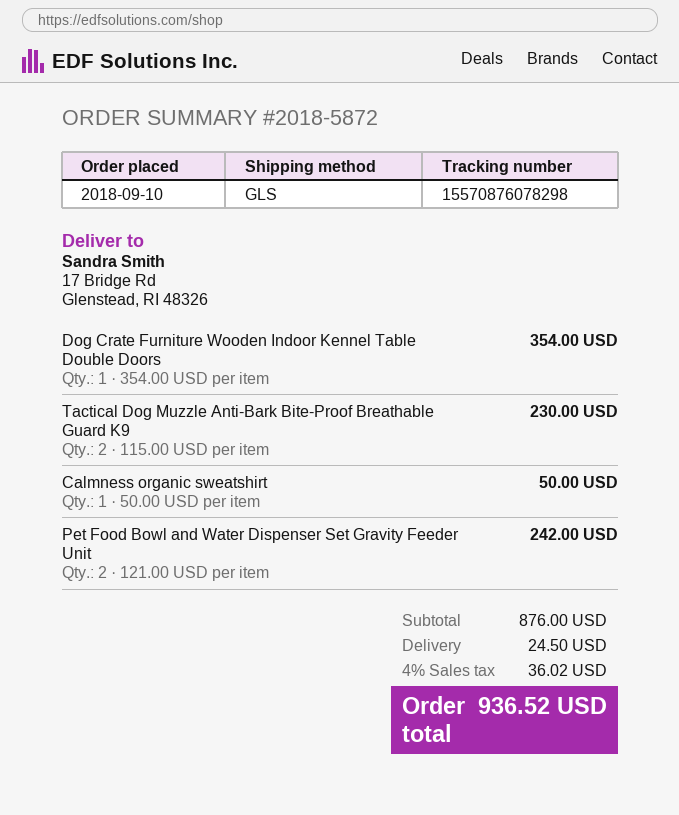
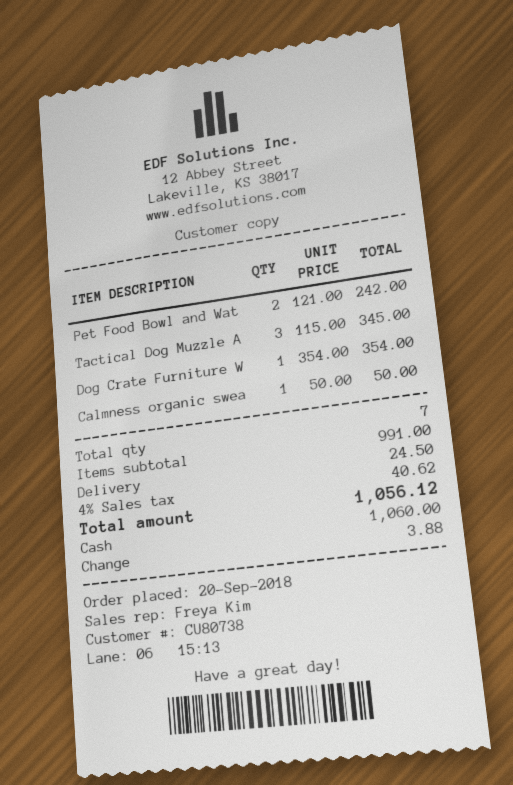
order date: 2018-09-10 -> 2018-09-20
Tactical Dog Muzzle Anti-Bark Bite-Proof Breathable Guard K9: 2 x 115.00 = 230.00 -> 3 x 115.00 = 345.00
subtotal: 876.00 -> 991.00
tax: 4% = 36.02 -> 4% = 40.62
total: 936.52 -> 1056.12

